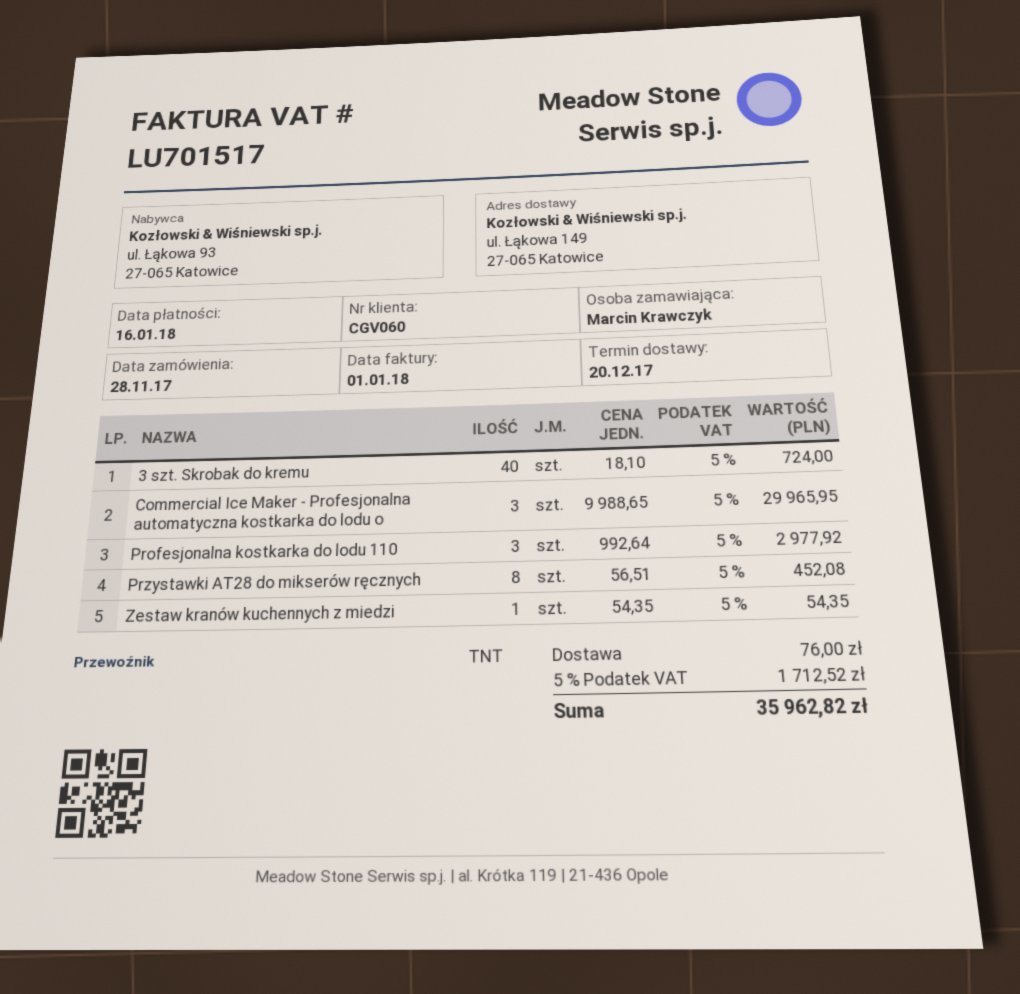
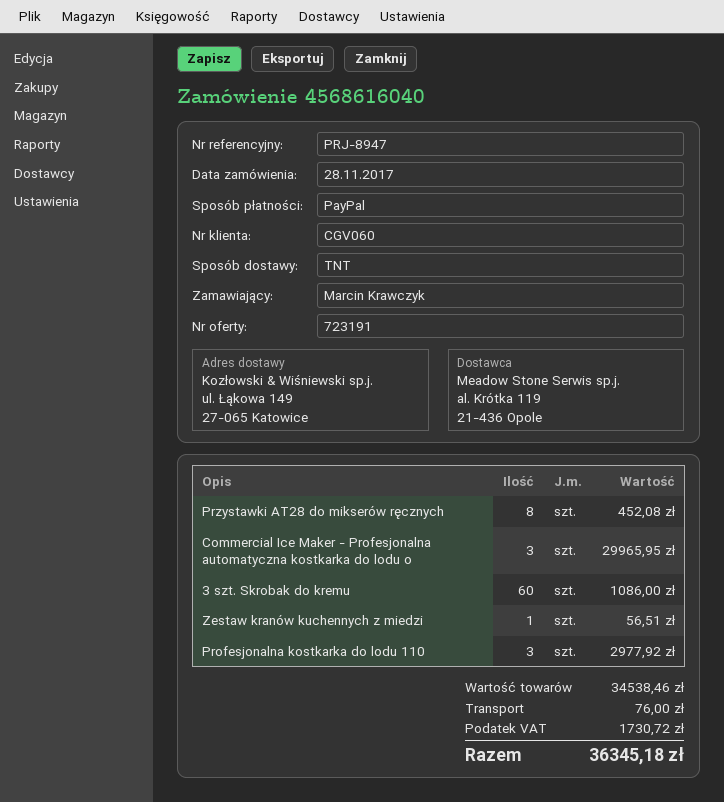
3 szt. Skrobak do kremu: 40 for 724.00 -> 60 for 1086.00
Zestaw kranów kuchennych z miedzi: 1 for 54.35 -> 1 for 56.51
tax: 1712.52 -> 1730.72
total: 35962.82 -> 36345.18

